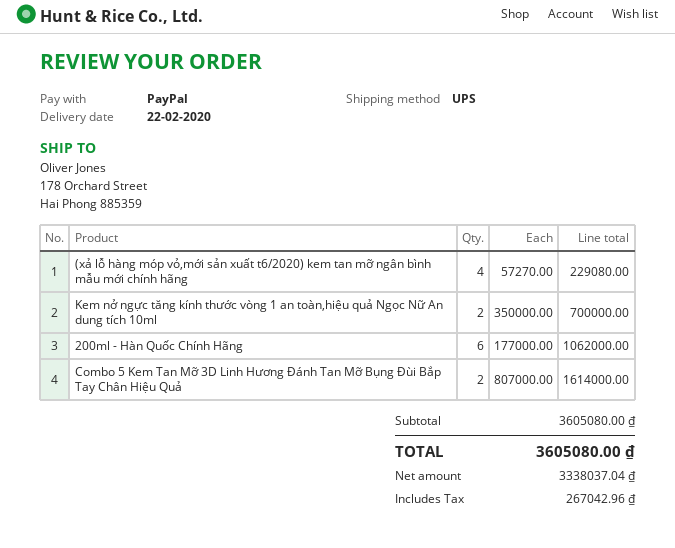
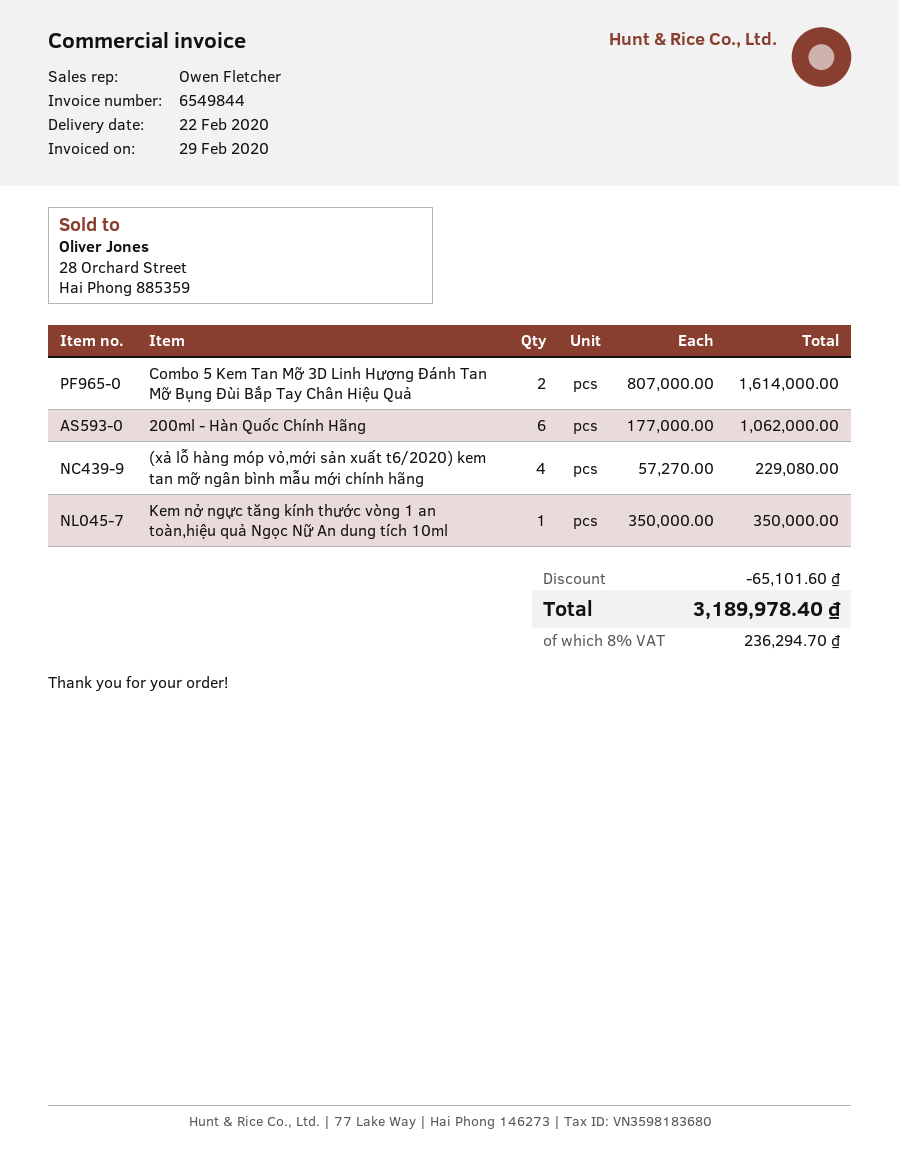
Kem nở ngực tăng kính thước vòng 1 an toàn,hiệu quả Ngọc Nữ An dung tích 10ml: 2 x 350000.00 = 700000.00 -> 1 x 350000.00 = 350000.00
discount: none -> 65101.60
tax: 267042.96 -> 236294.70
total: 3605080.00 -> 3189978.40

